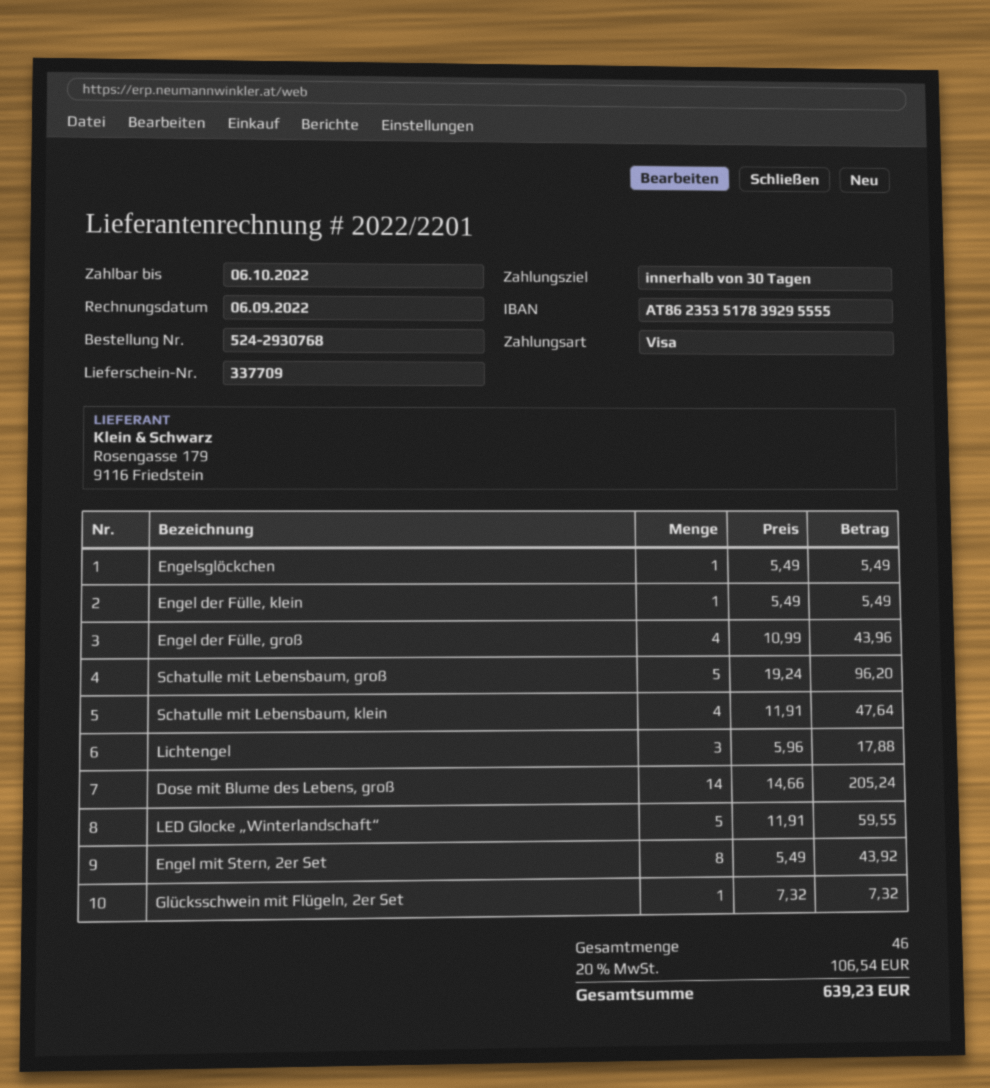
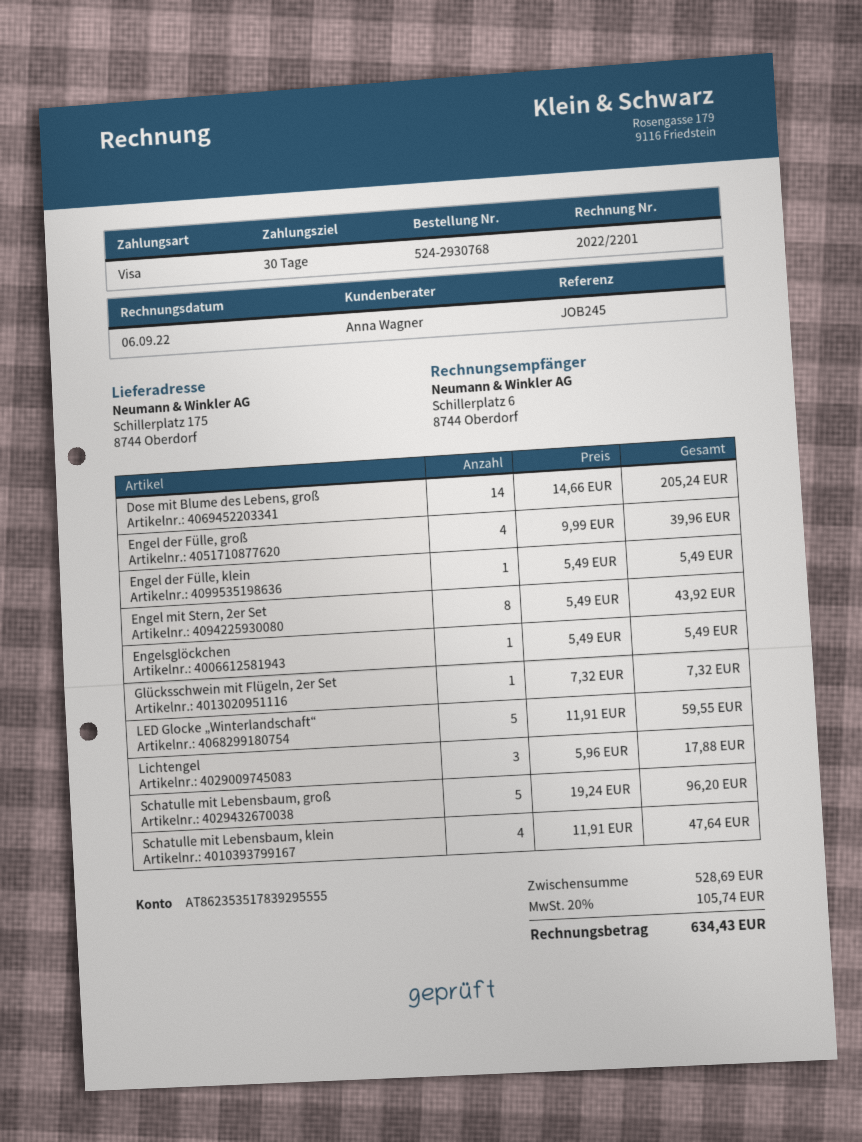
Engel der Fülle, groß: 4 x 10.99 = 43.96 -> 4 x 9.99 = 39.96
tax: 20% = 106.54 -> 20% = 105.74
total: 639.23 -> 634.43

